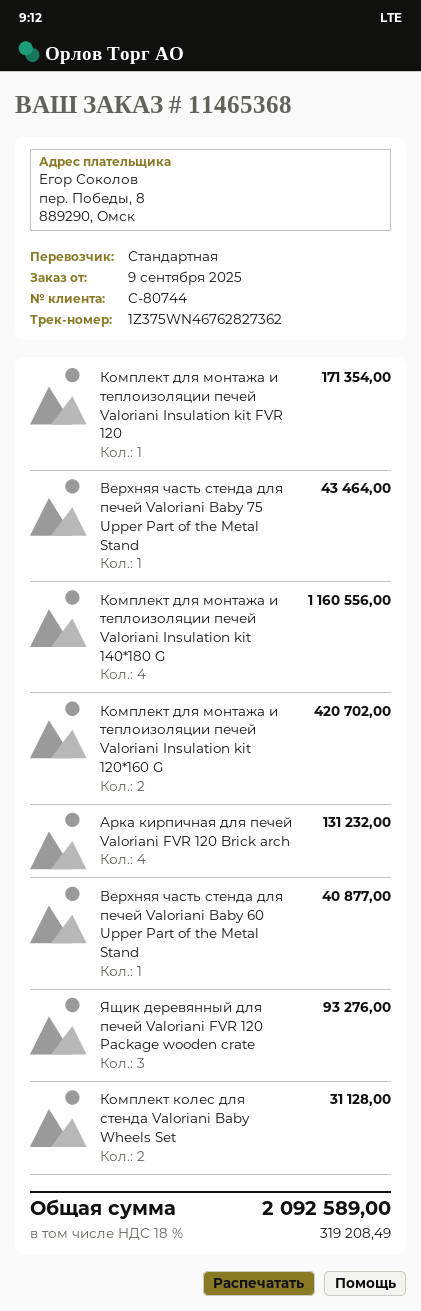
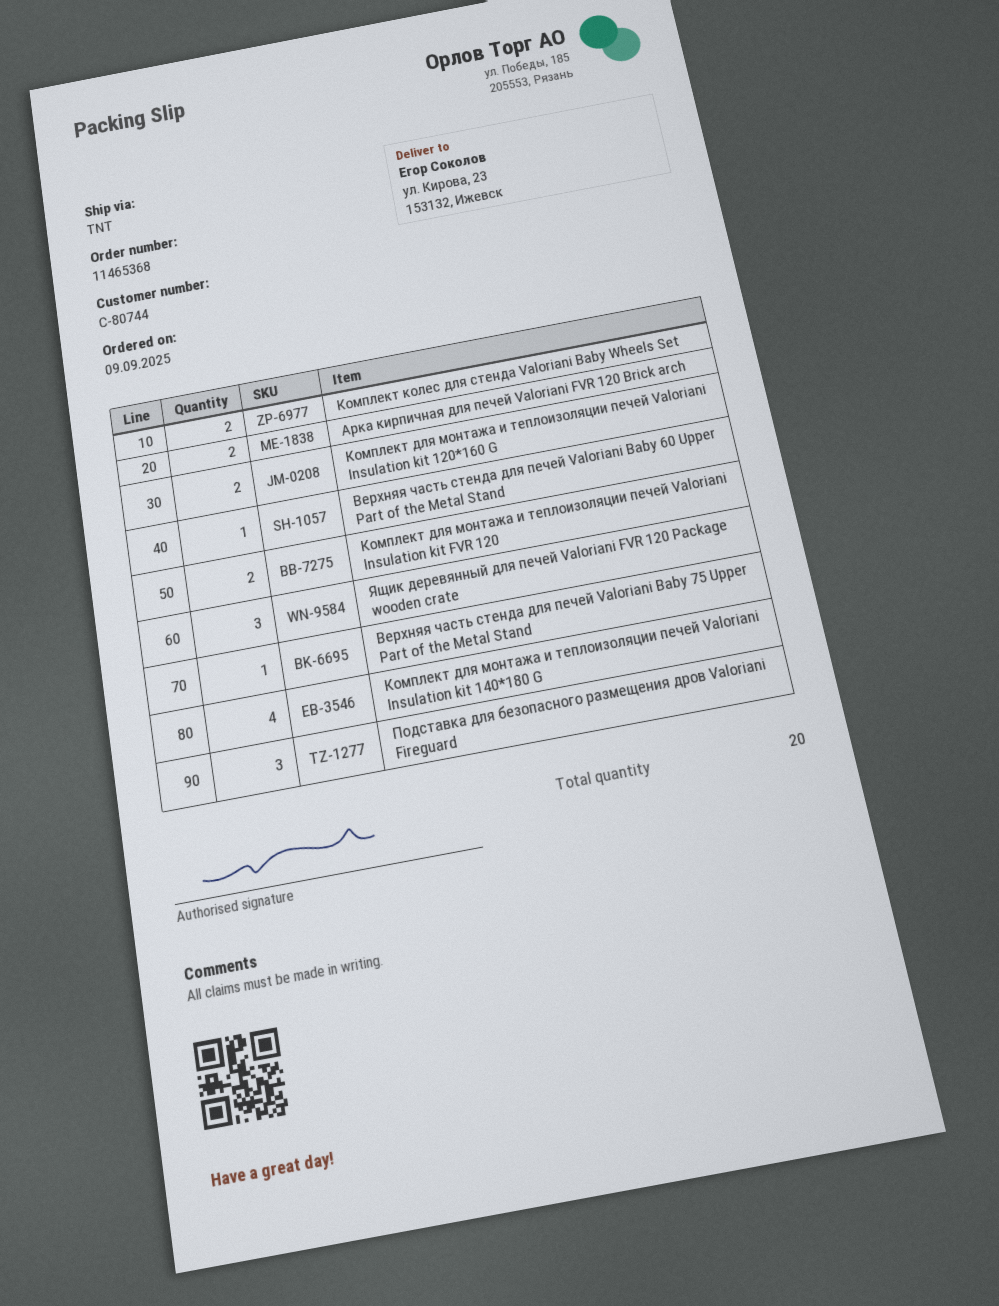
shipping method: standard -> TNT
Комплект для монтажа и теплоизоляции печей Valoriani Insulation kit FVR 120: 1 -> 2
Арка кирпичная для печей Valoriani FVR 120 Brick arch: 4 -> 2
Подставка для безопасного размещения дров Valoriani Fireguard: none -> 3

